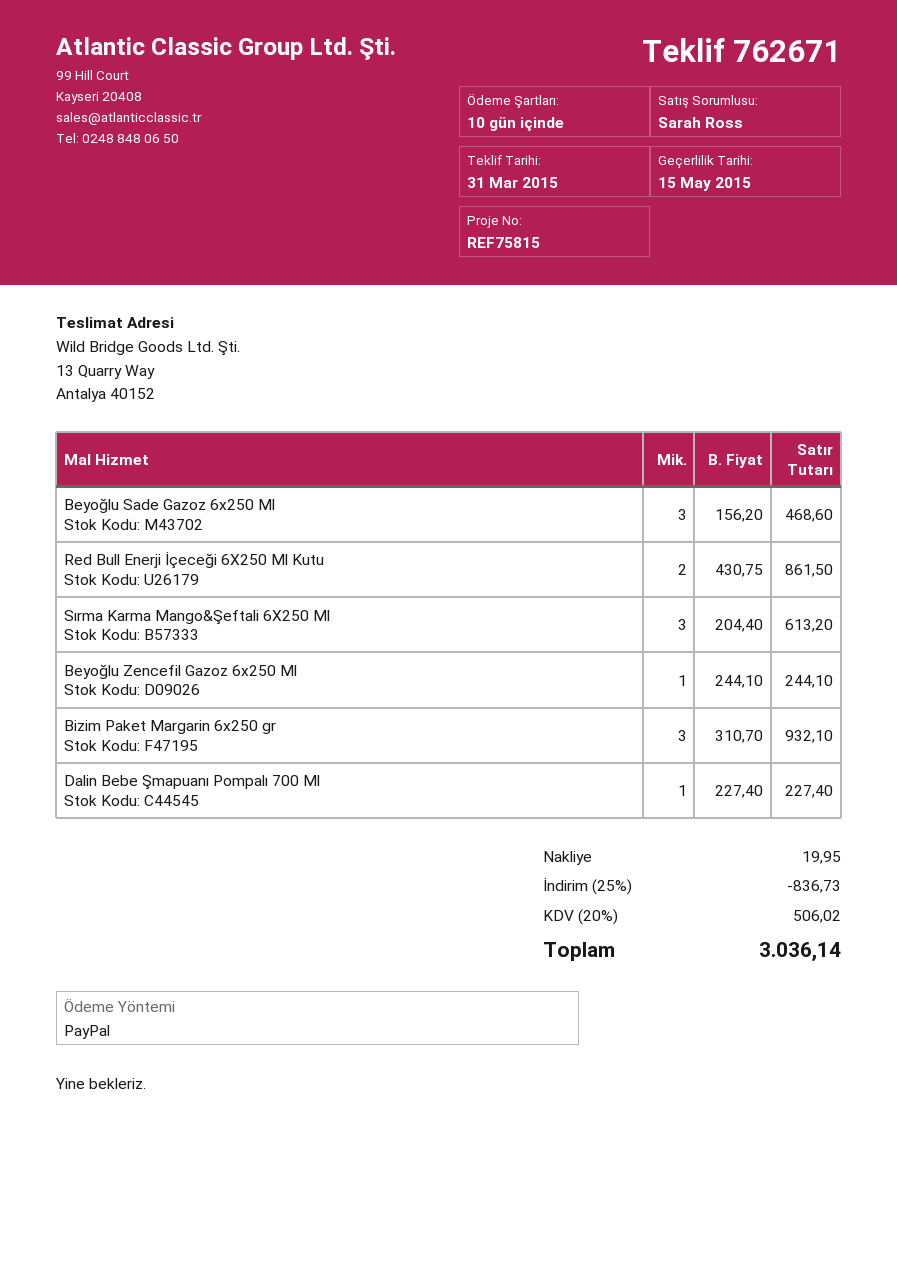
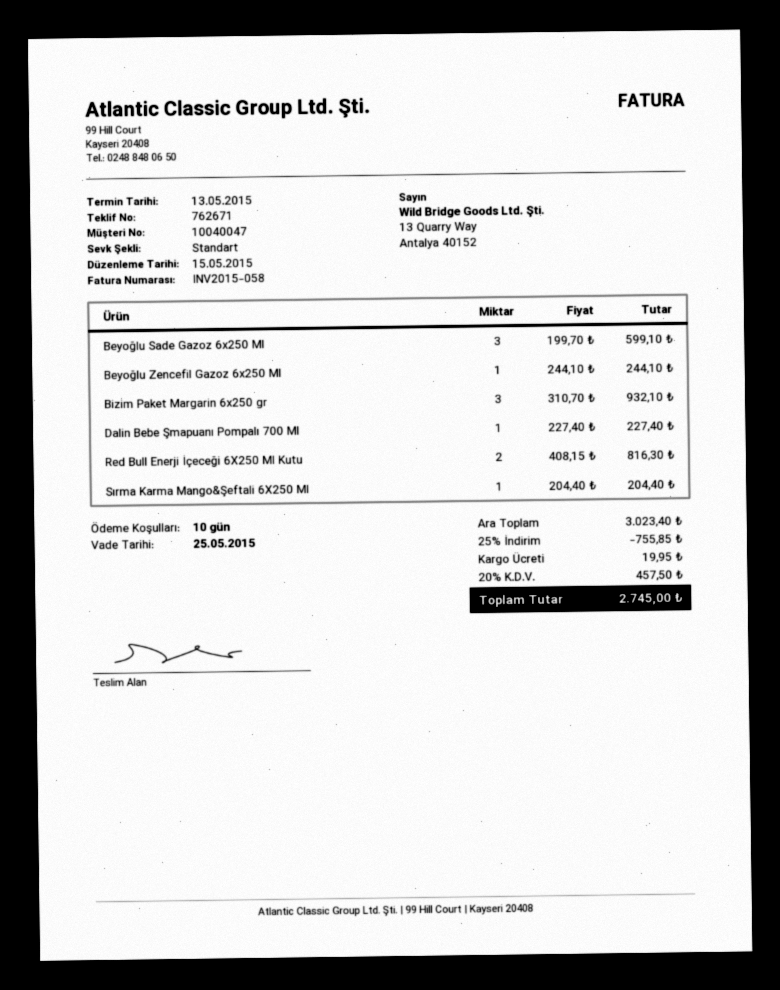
Beyoğlu Sade Gazoz 6x250 Ml: 3 x 156.20 = 468.60 -> 3 x 199.70 = 599.10
Red Bull Enerji İçeceği 6X250 Ml Kutu: 2 x 430.75 = 861.50 -> 2 x 408.15 = 816.30
Sırma Karma Mango&Şeftali 6X250 Ml: 3 x 204.40 = 613.20 -> 1 x 204.40 = 204.40
discount: 25% = 836.73 -> 25% = 755.85
tax: 20% = 506.02 -> 20% = 457.50
total: 3036.14 -> 2745.00

